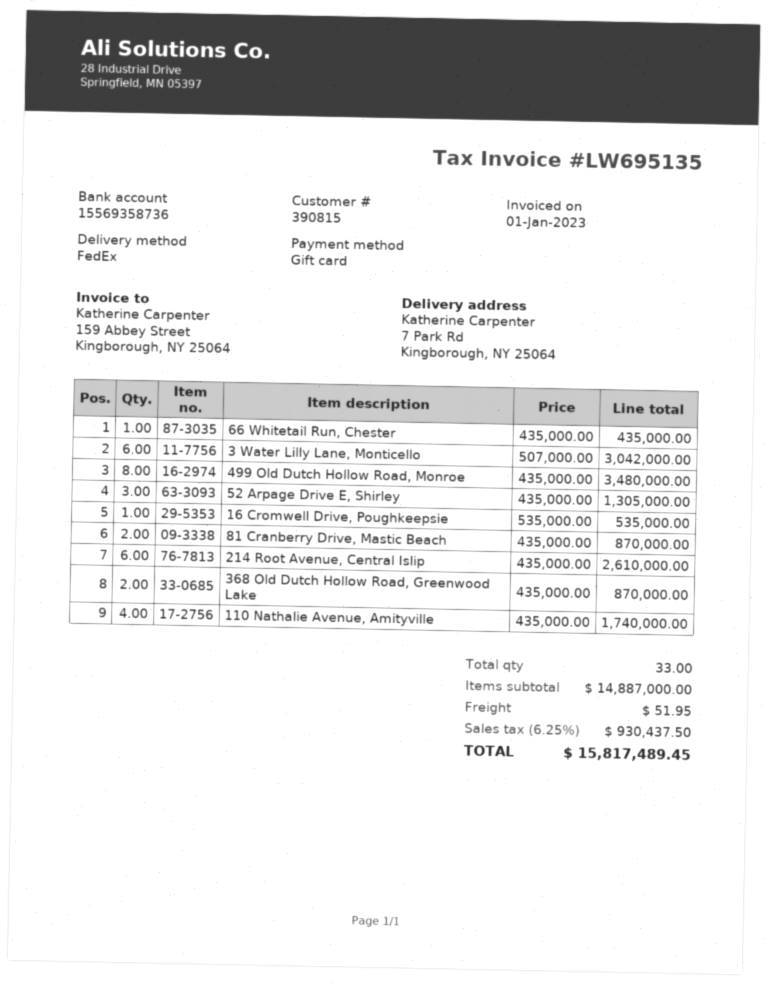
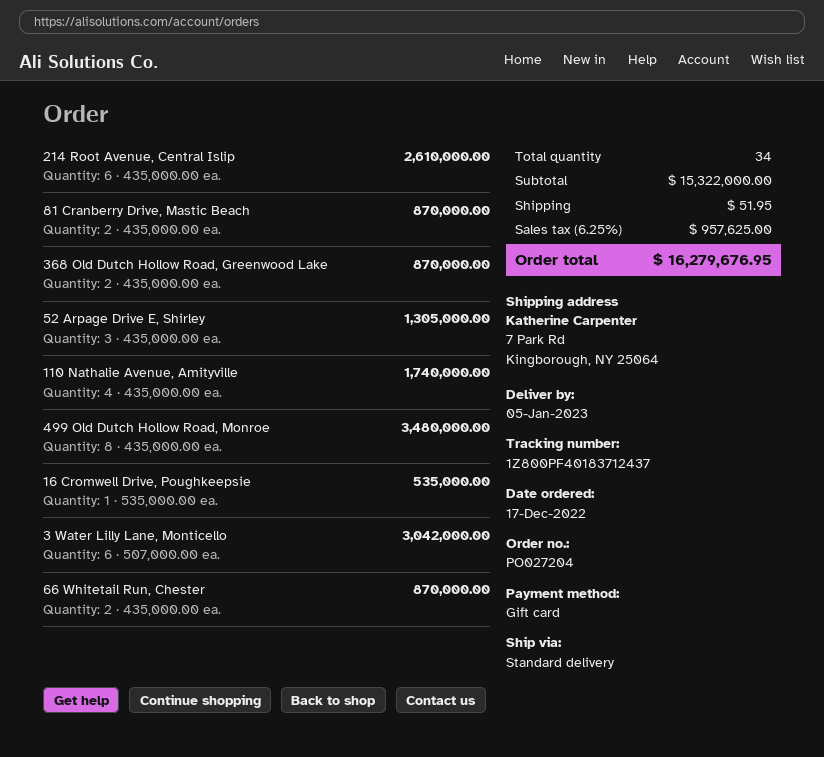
shipping method: FedEx -> standard
66 Whitetail Run, Chester: 1 x 435000.00 = 435000.00 -> 2 x 435000.00 = 870000.00
total quantity: 33 -> 34
subtotal: 14887000.00 -> 15322000.00
tax: 6.25% = 930437.50 -> 6.25% = 957625.00
total: 15817489.45 -> 16279676.95

